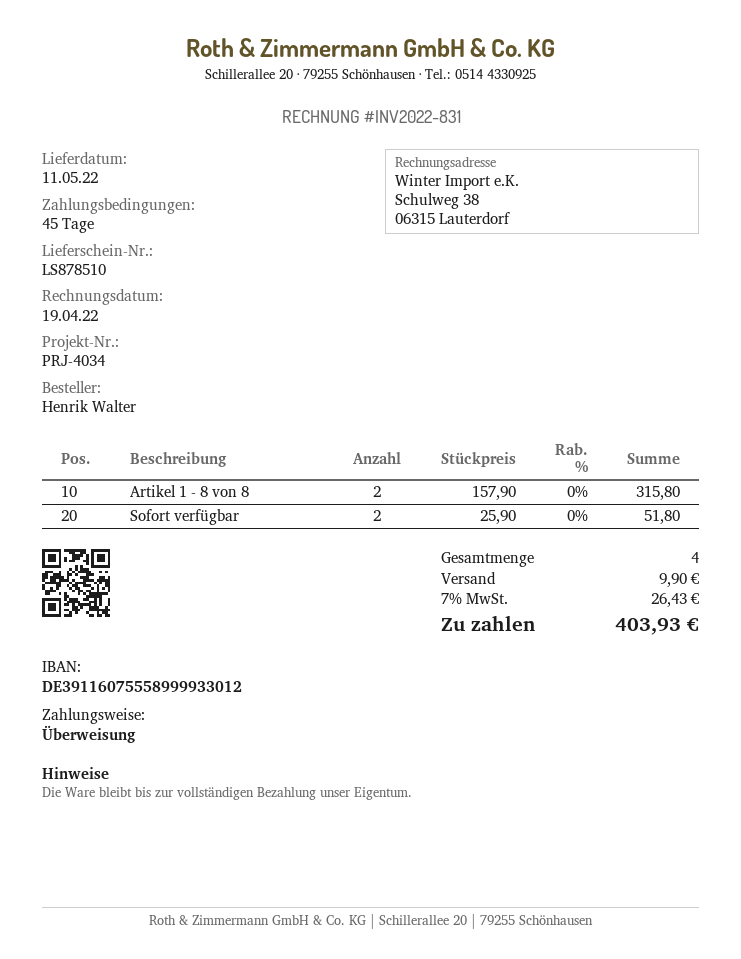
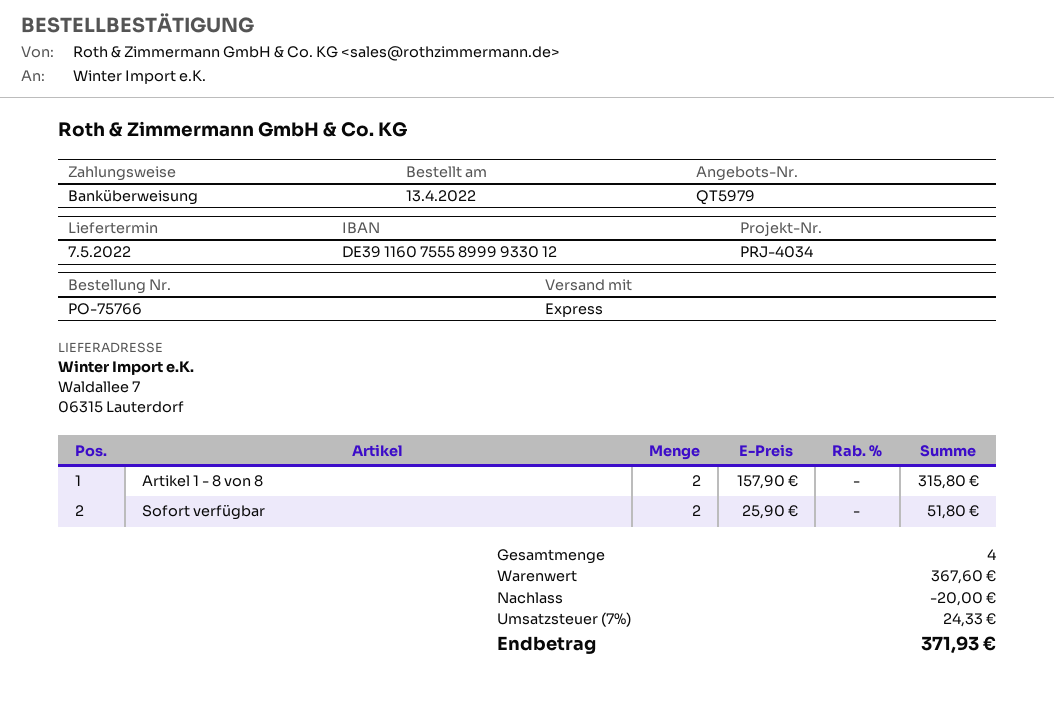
delivery date: 2022-05-11 -> 2022-05-07
discount: none -> 20.00
shipping: 9.90 -> none
tax: 7% = 26.43 -> 7% = 24.33
total: 403.93 -> 371.93

